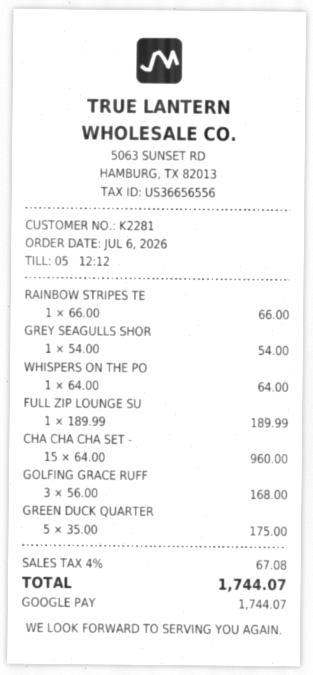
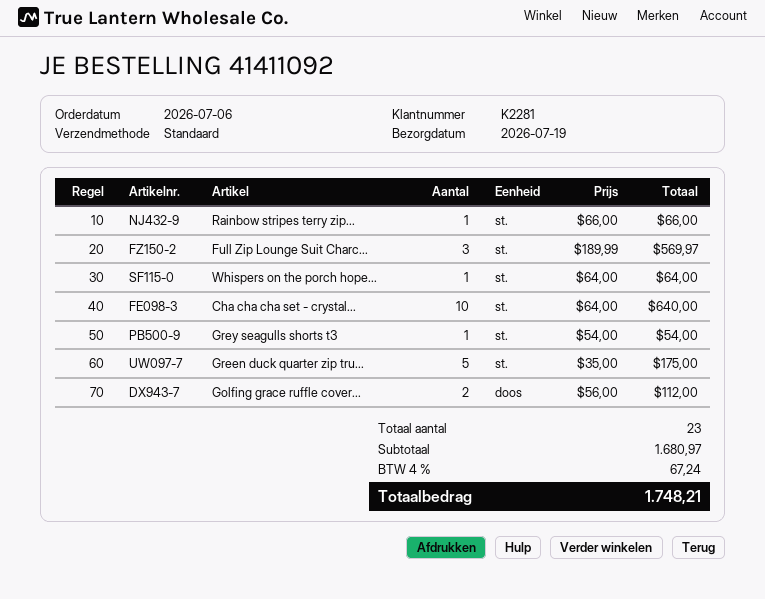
FULL ZIP LOUNGE SU: 1 x 189.99 = 189.99 -> 3 x 189.99 = 569.97
CHA CHA CHA SET -: 15 x 64.00 = 960.00 -> 10 x 64.00 = 640.00
GOLFING GRACE RUFF: 3 x 56.00 = 168.00 -> 2 x 56.00 = 112.00
tax: 4% = 67.08 -> 4% = 67.24
total: 1744.07 -> 1748.21

